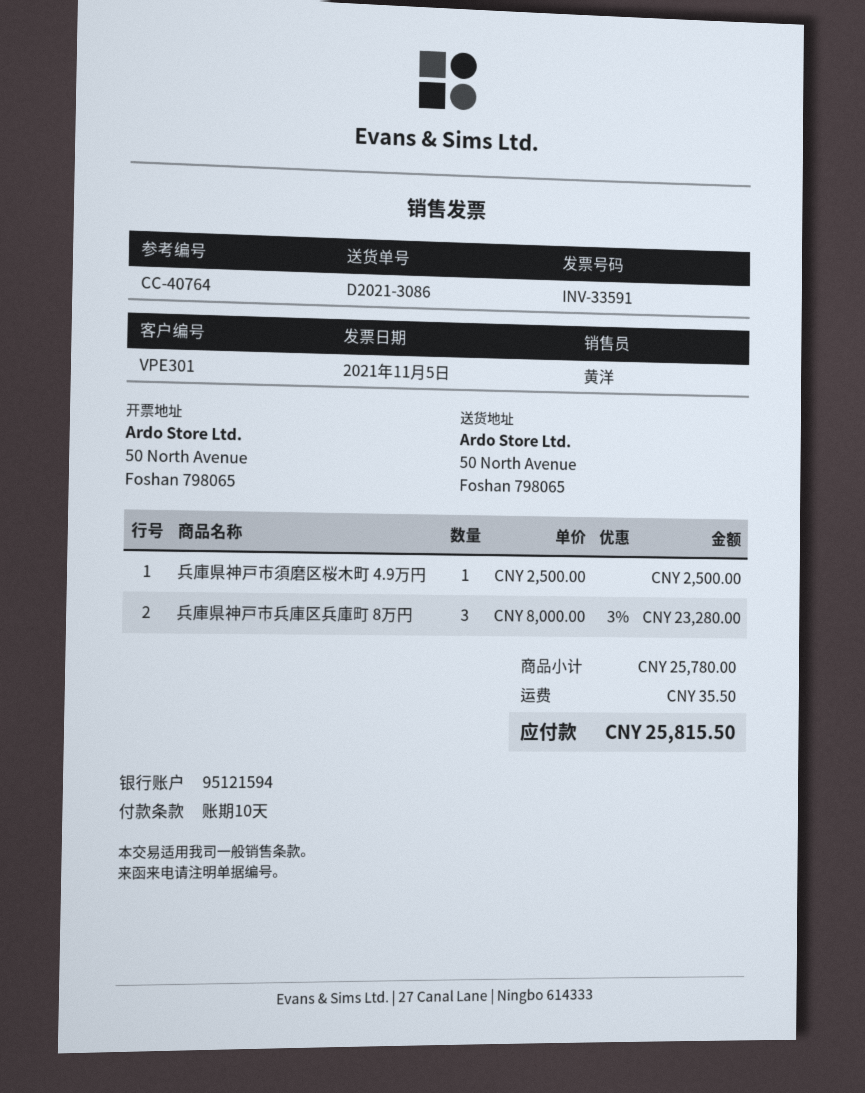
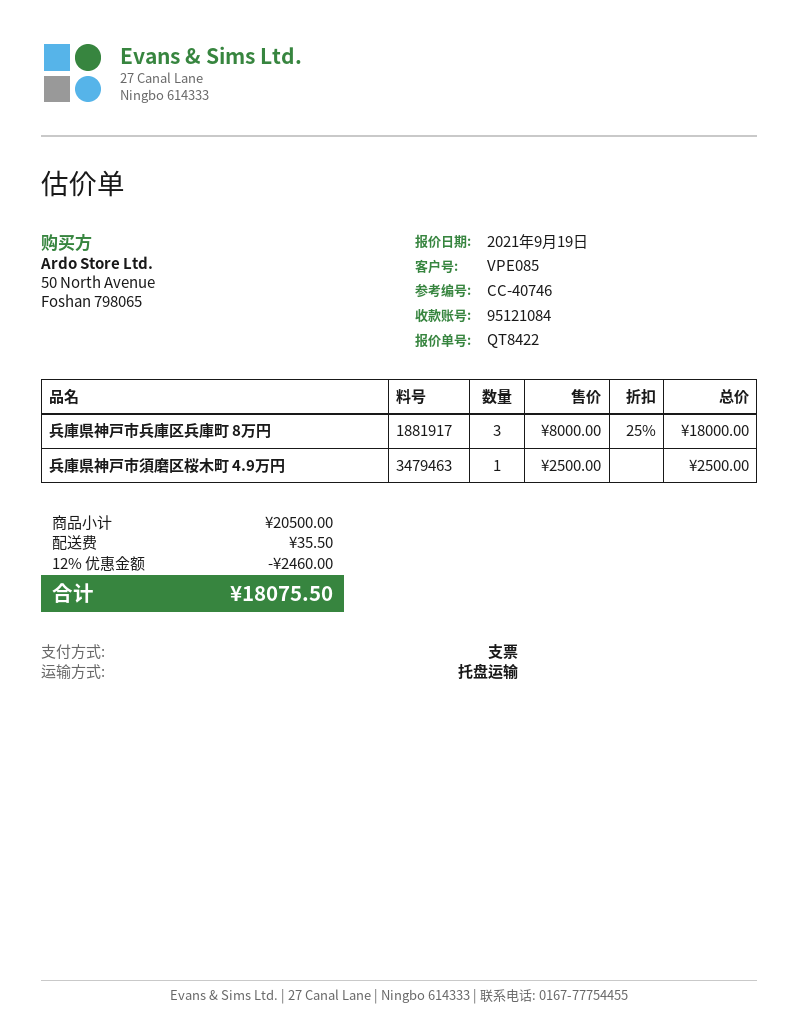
customer number: VPE301 -> VPE085
reference: CC-40764 -> CC-40746
bank account: 95121594 -> 95121084
兵庫県神戸市兵庫区兵庫町 8万円: 3 x 8000.00 - 3% = 23280.00 -> 3 x 8000.00 - 25% = 18000.00
subtotal: 25780.00 -> 20500.00
discount: none -> 12% = 2460.00
total: 25815.50 -> 18075.50

